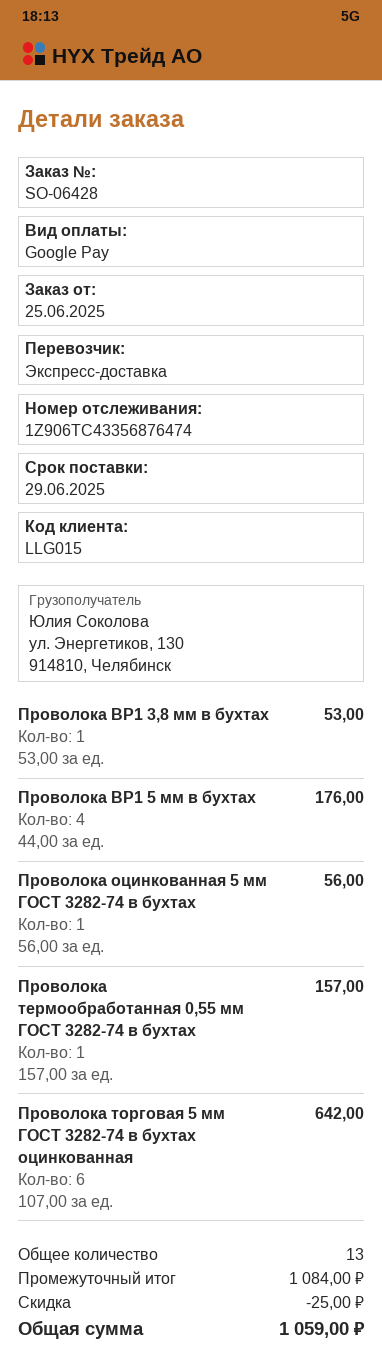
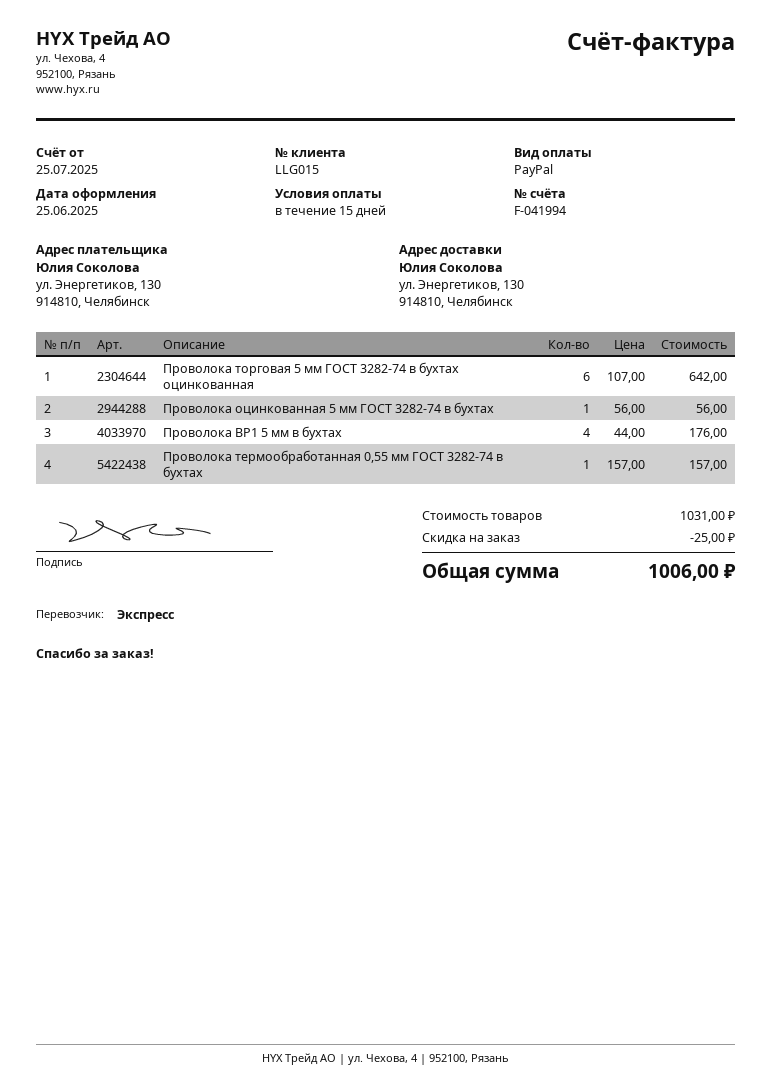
payment method: Google Pay -> PayPal
Проволока ВР1 3,8 мм в бухтах: 1 x 53.00 = 53.00 -> none
subtotal: 1084.00 -> 1031.00
total: 1059.00 -> 1006.00

